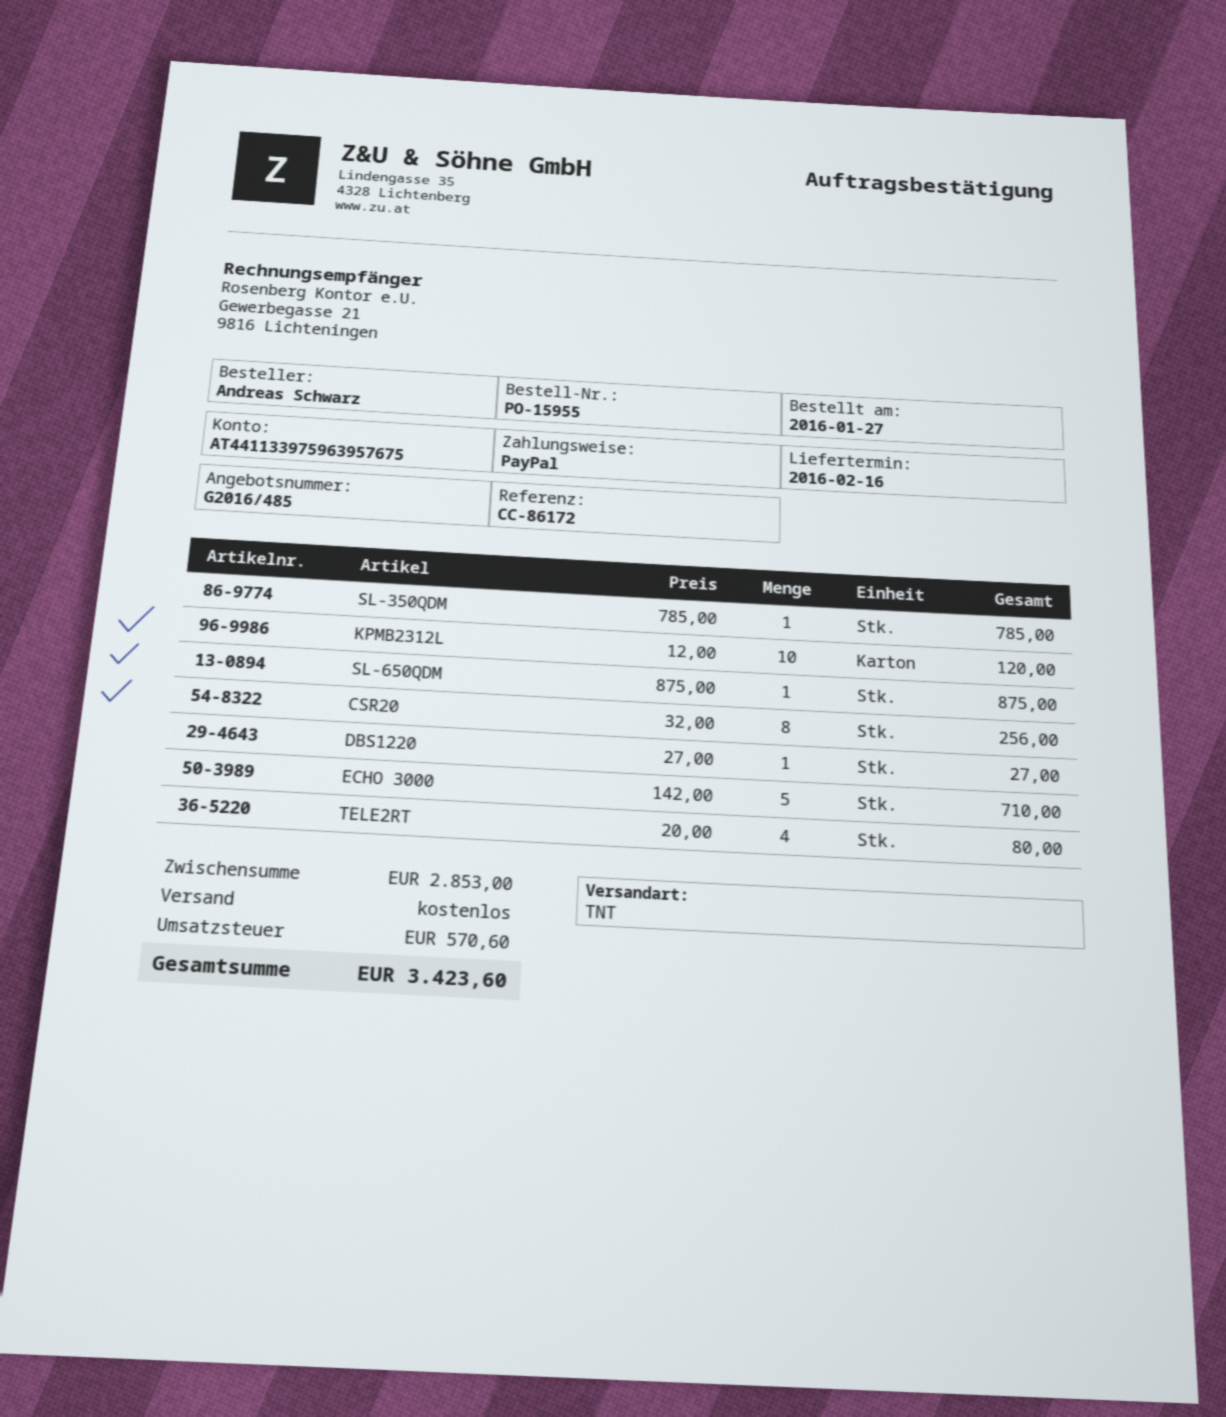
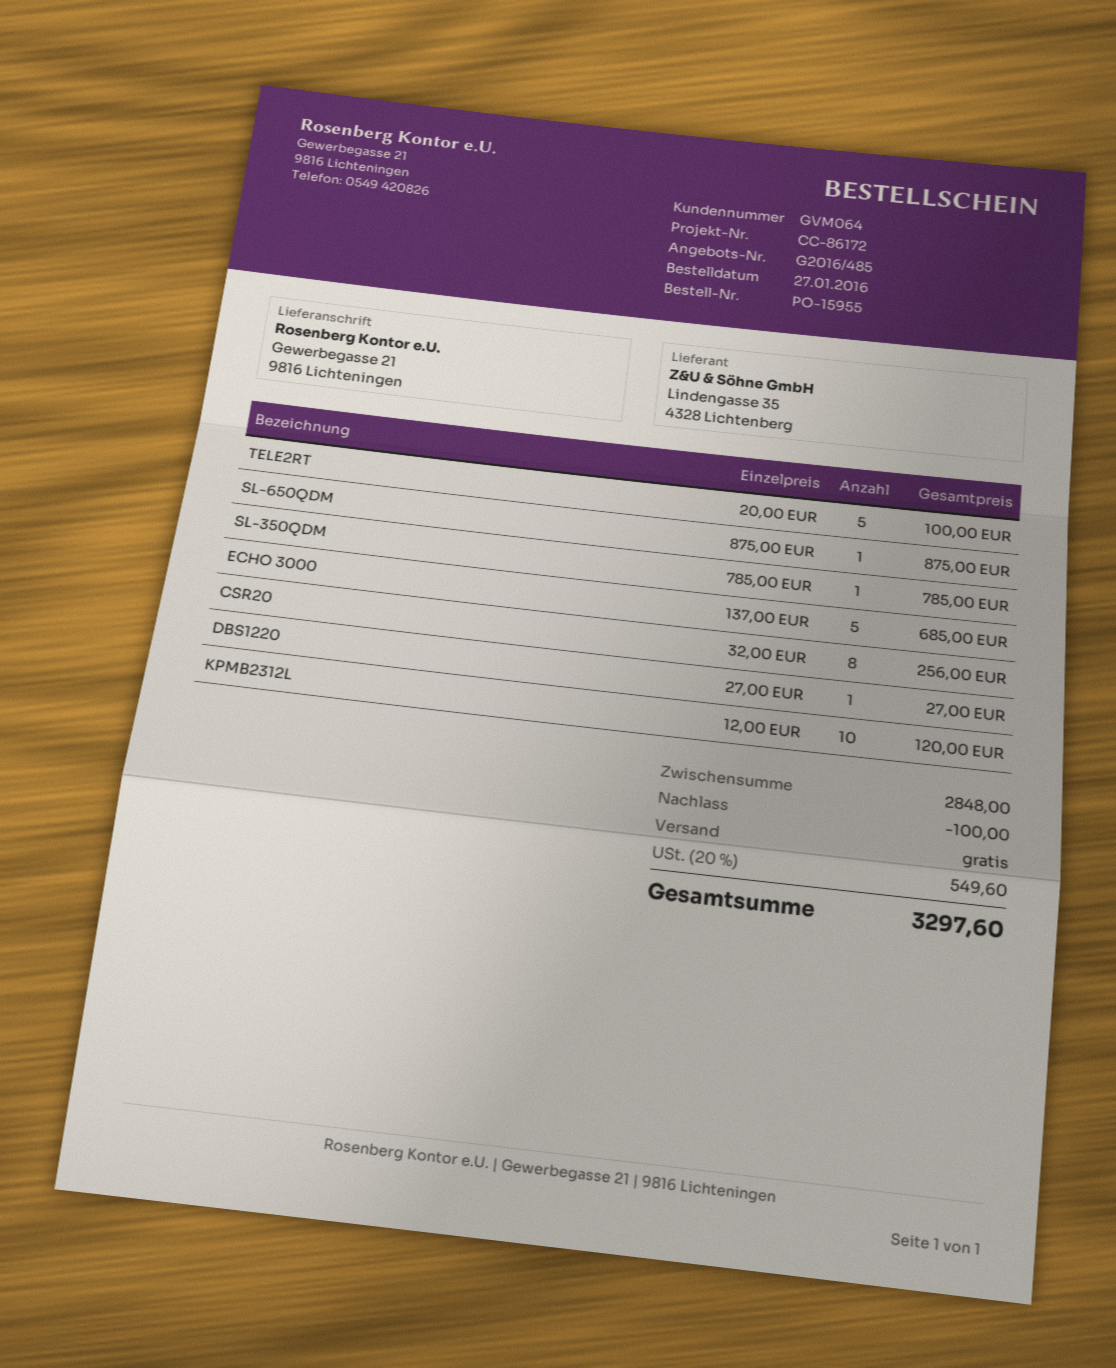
ECHO 3000: 5 x 142.00 = 710.00 -> 5 x 137.00 = 685.00
TELE2RT: 4 x 20.00 = 80.00 -> 5 x 20.00 = 100.00
subtotal: 2853.00 -> 2848.00
discount: none -> 100.00
tax: 570.60 -> 549.60
total: 3423.60 -> 3297.60

